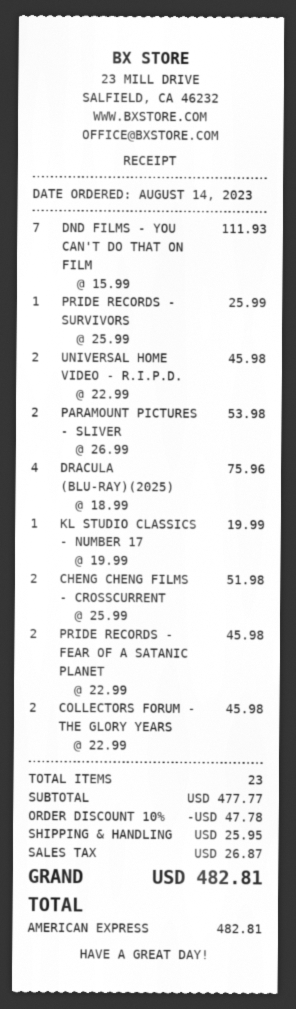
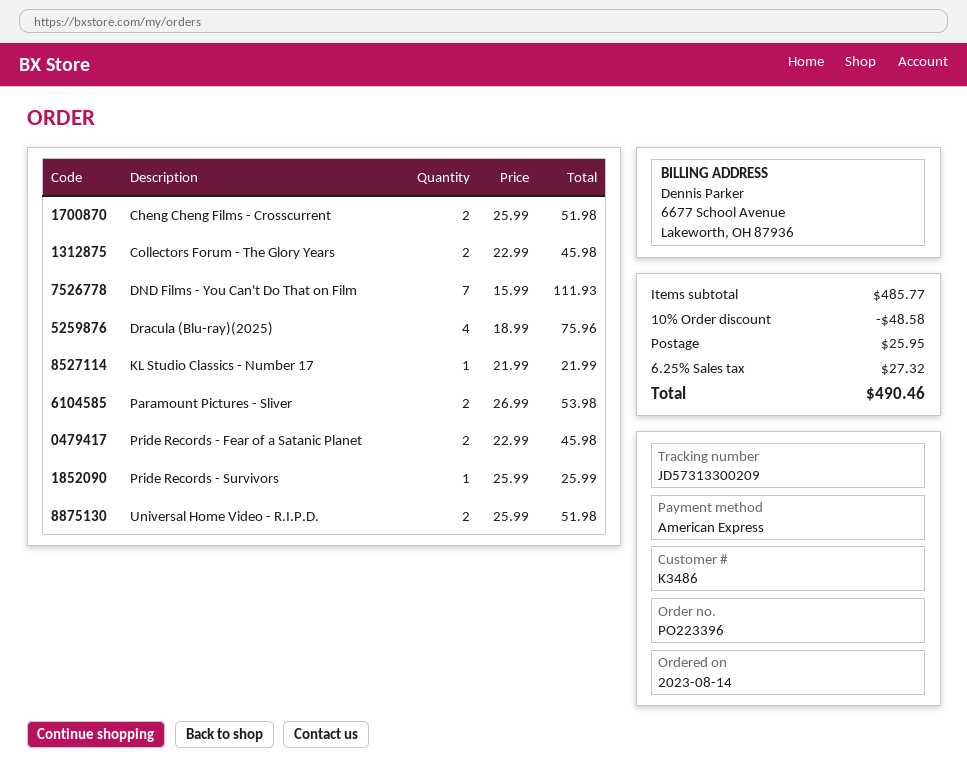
UNIVERSAL HOME VIDEO - R.I.P.D.: 2 x 22.99 = 45.98 -> 2 x 25.99 = 51.98
KL STUDIO CLASSICS - NUMBER 17: 1 x 19.99 = 19.99 -> 1 x 21.99 = 21.99
subtotal: 477.77 -> 485.77
discount: 10% = 47.78 -> 10% = 48.58
tax: 26.87 -> 27.32
total: 482.81 -> 490.46

